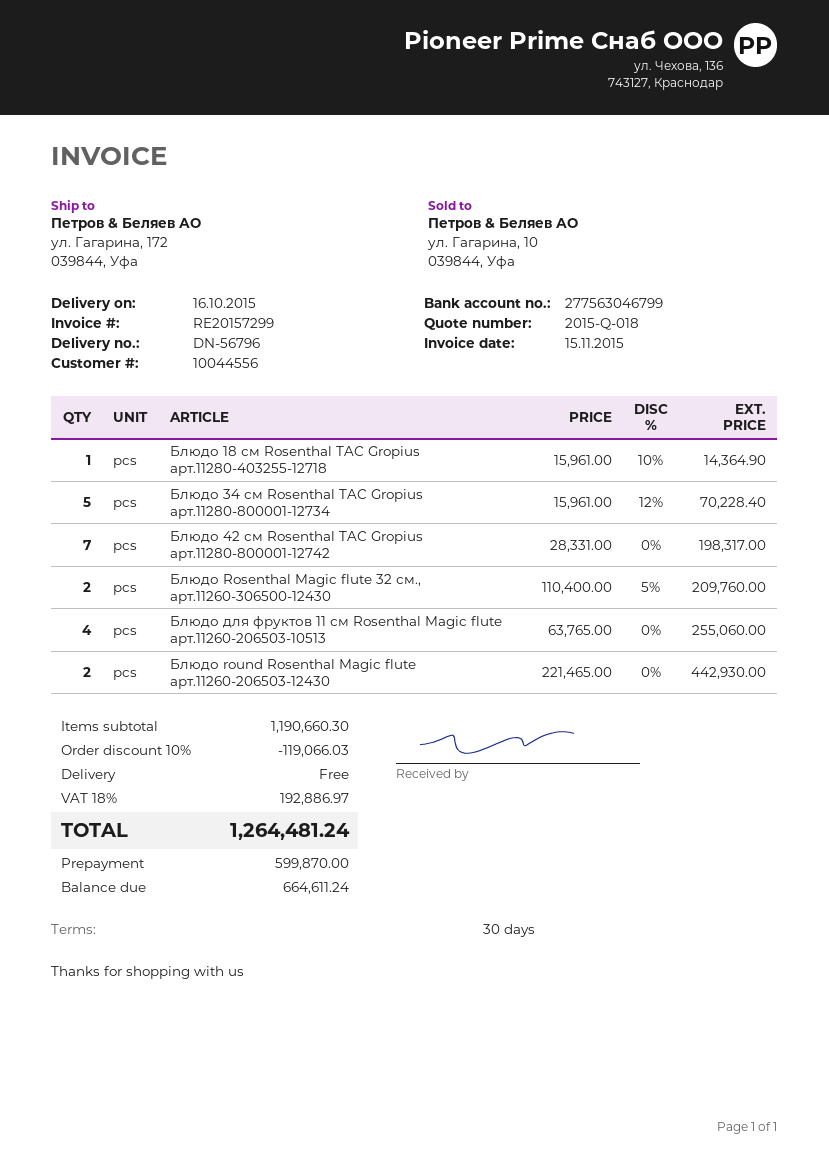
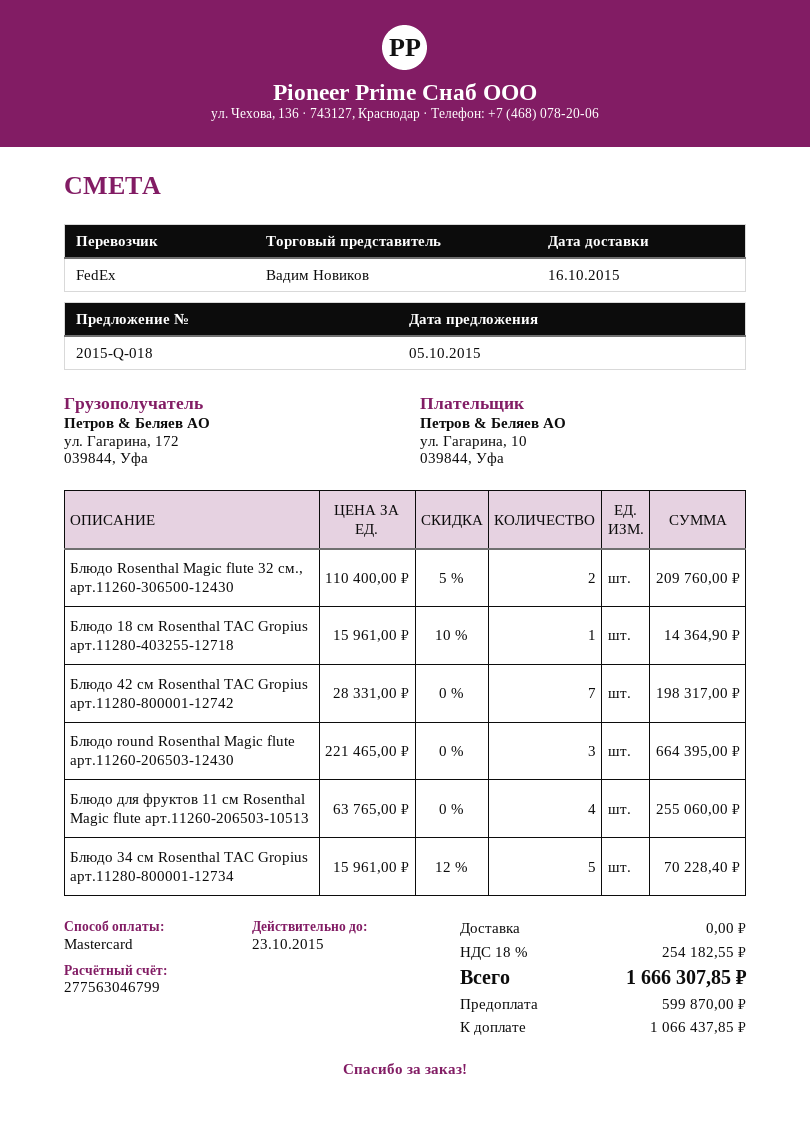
Блюдо round Rosenthal Magic flute арт.11260-206503-12430: 2 x 221465.00 = 442930.00 -> 3 x 221465.00 = 664395.00
discount: 10% = 119066.03 -> none
tax: 18% = 192886.97 -> 18% = 254182.55
total: 1264481.24 -> 1666307.85
balance: 664611.24 -> 1066437.85

